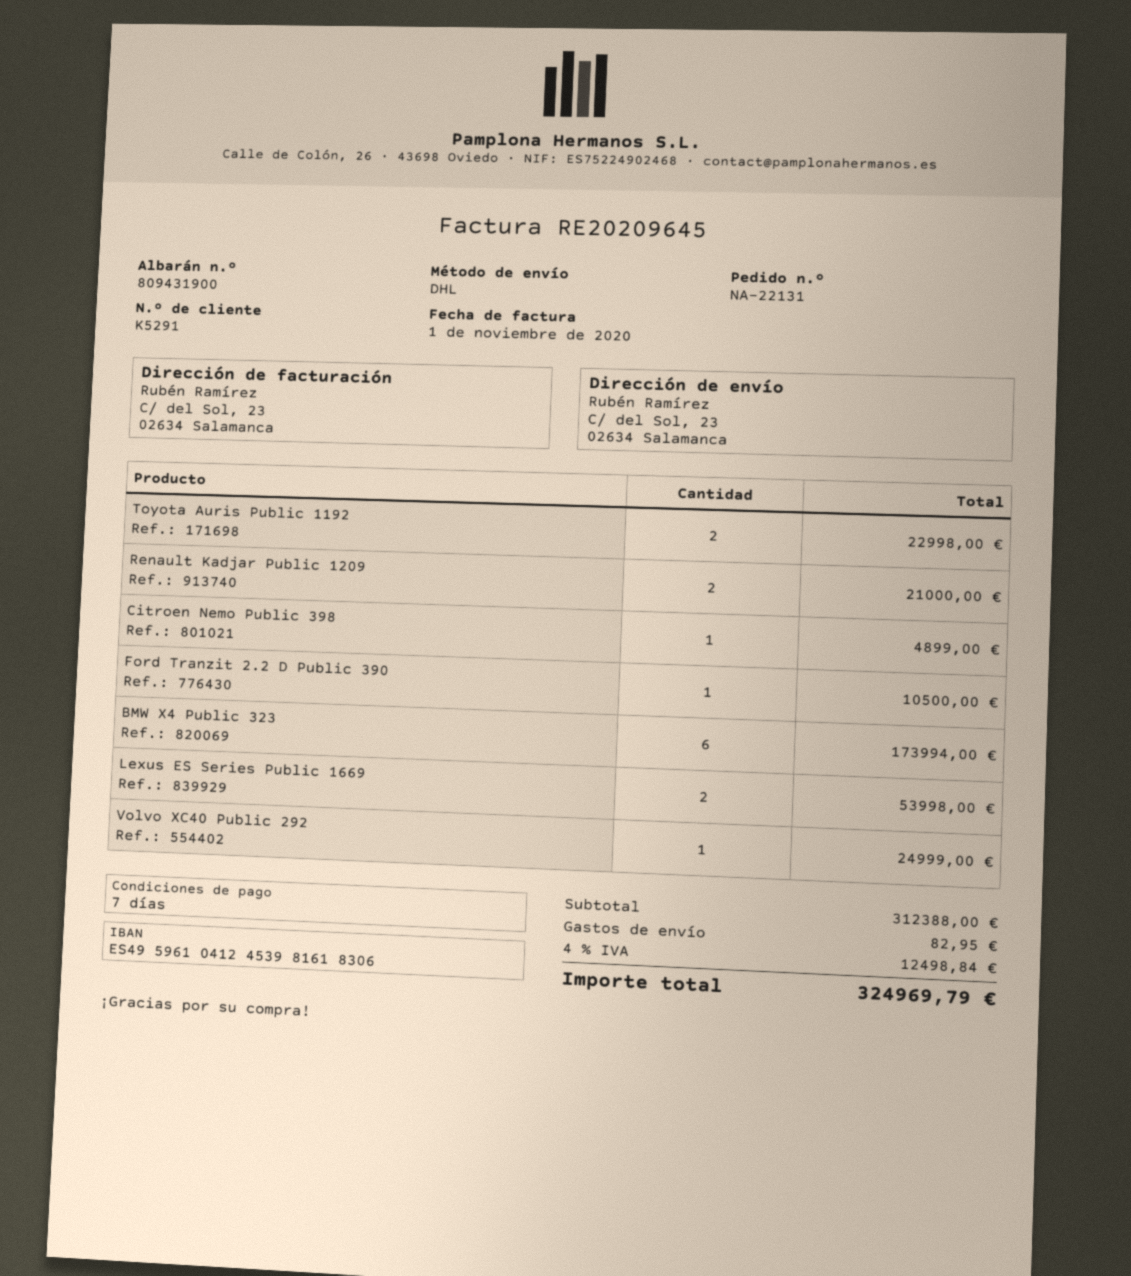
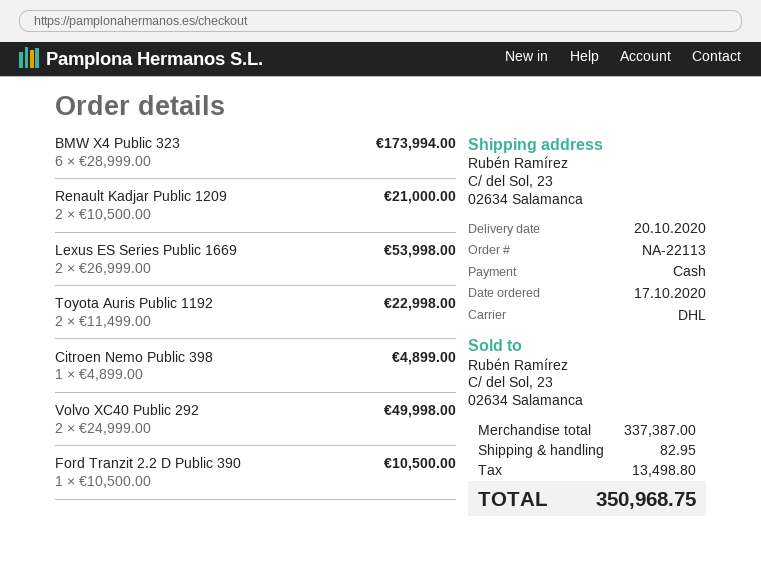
order number: NA-22131 -> NA-22113
Volvo XC40 Public 292: 1 for 24999.00 -> 2 for 49998.00
subtotal: 312388.00 -> 337387.00
tax: 12498.84 -> 13498.80
total: 324969.79 -> 350968.75

